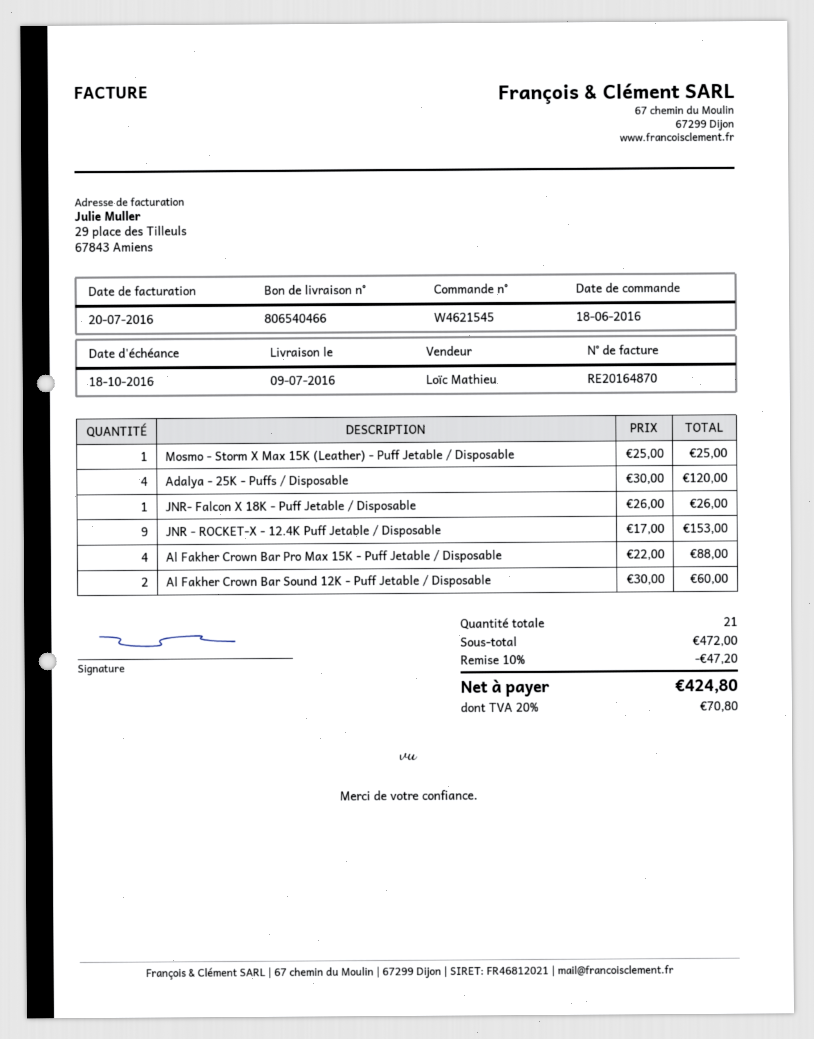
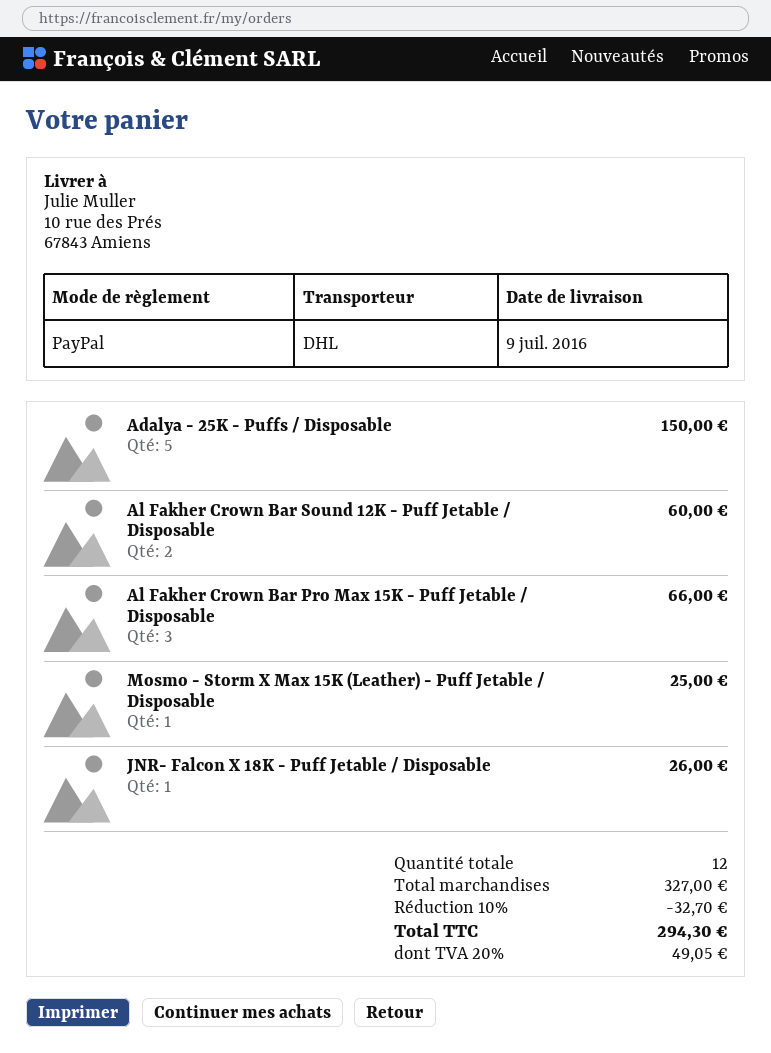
Adalya - 25K - Puffs / Disposable: 4 for 120.00 -> 5 for 150.00
JNR - ROCKET-X - 12.4K Puff Jetable / Disposable: 9 for 153.00 -> none
Al Fakher Crown Bar Pro Max 15K - Puff Jetable / Disposable: 4 for 88.00 -> 3 for 66.00
total quantity: 21 -> 12
subtotal: 472.00 -> 327.00
discount: 10% = 47.20 -> 10% = 32.70
tax: 20% = 70.80 -> 20% = 49.05
total: 424.80 -> 294.30

